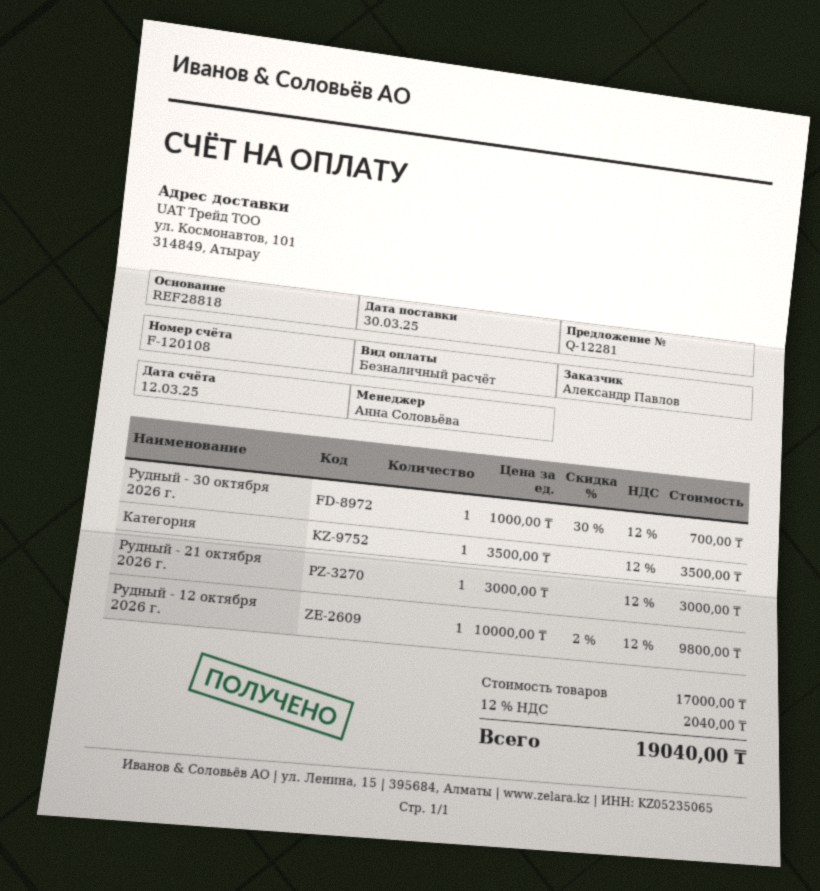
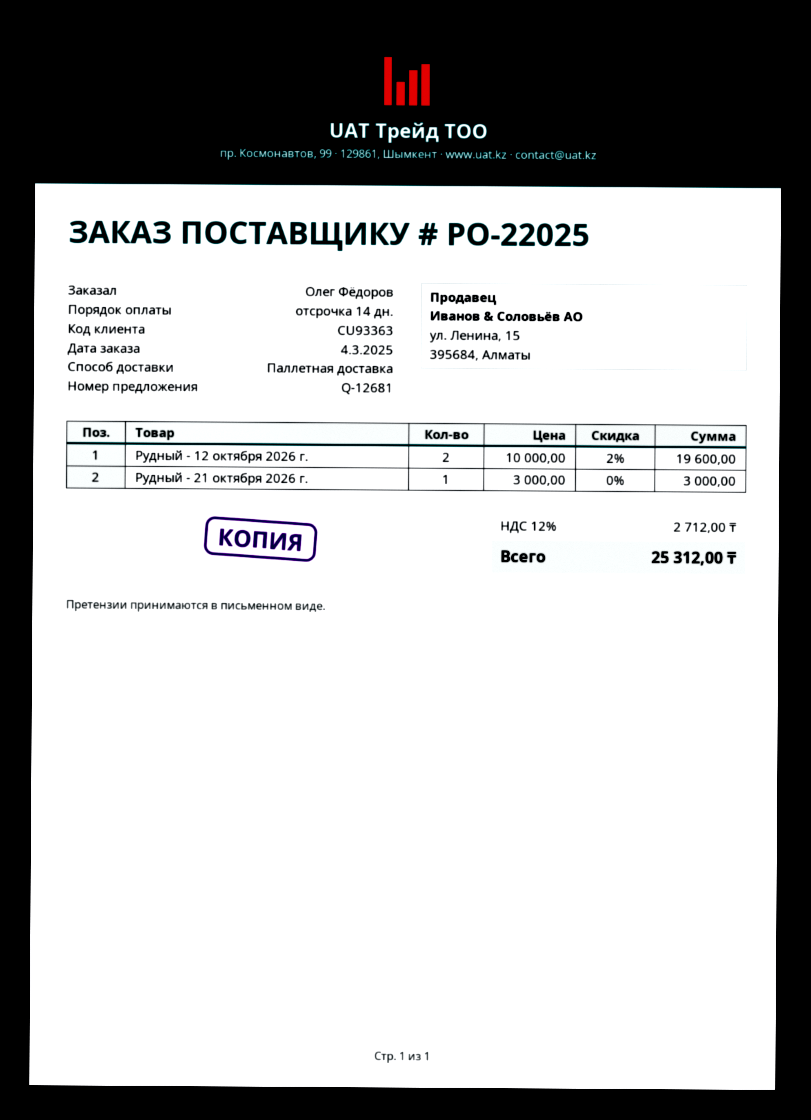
quote number: Q-12281 -> Q-12681
ordered by: Александр Павлов -> Олег Фёдоров
Рудный - 30 октября 2026 г.: 1 x 1000.00 - 30% = 700.00 -> none
Категория: 1 x 3500.00 = 3500.00 -> none
Рудный - 12 октября 2026 г.: 1 x 10000.00 - 2% = 9800.00 -> 2 x 10000.00 - 2% = 19600.00
tax: 12% = 2040.00 -> 12% = 2712.00
total: 19040.00 -> 25312.00

